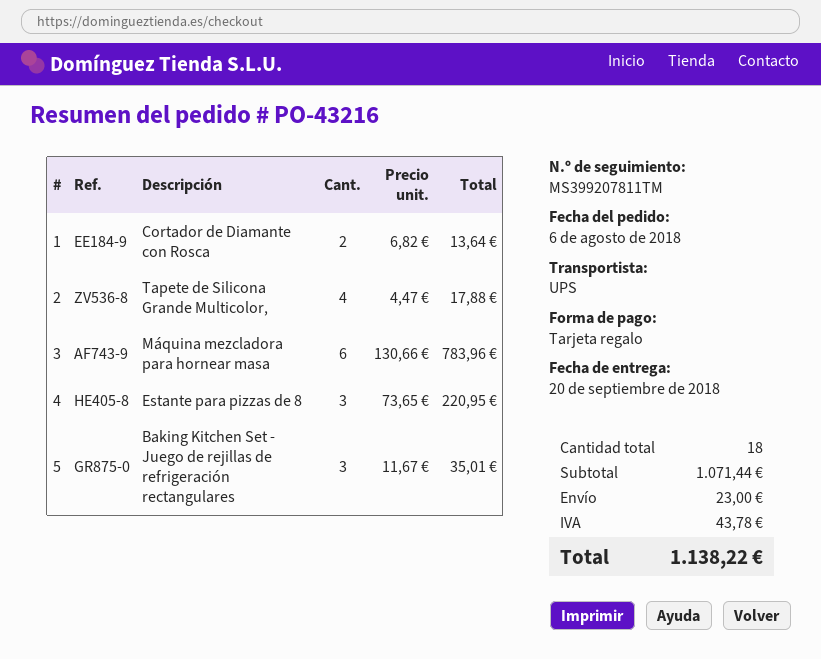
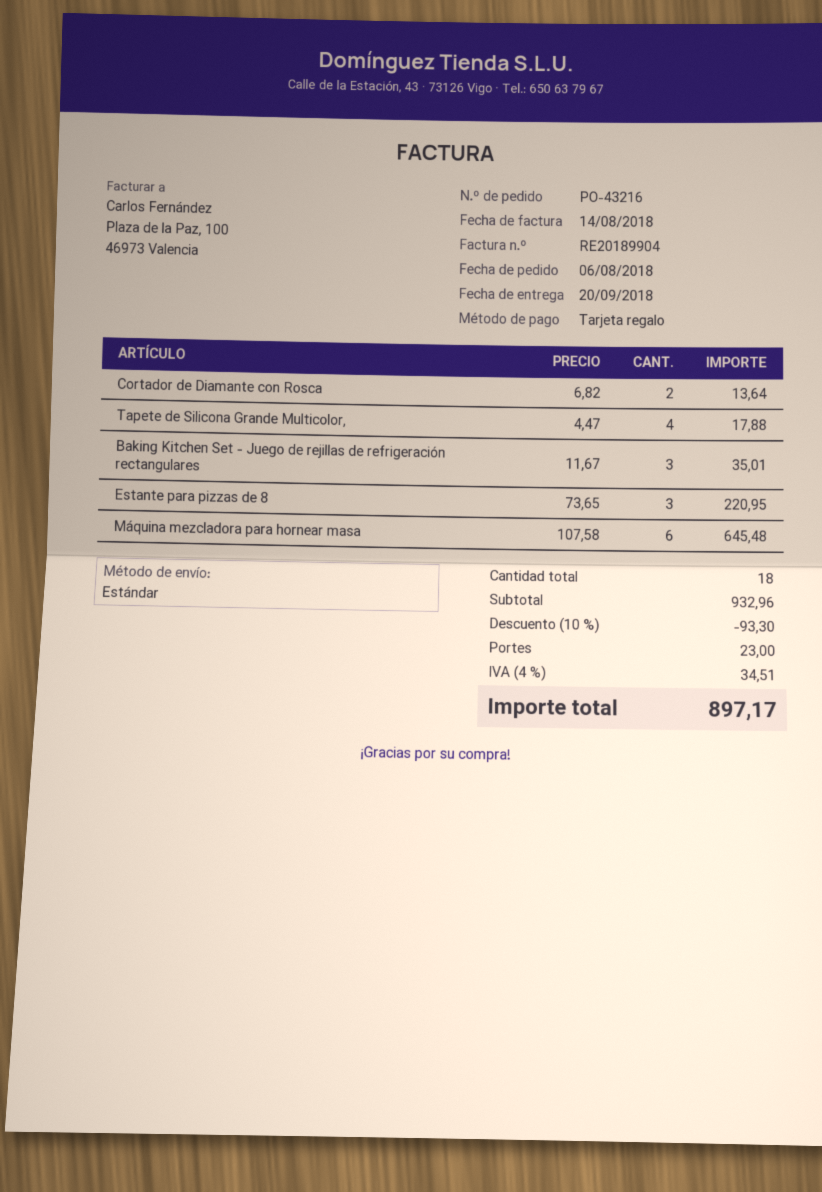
shipping method: UPS -> standard
Máquina mezcladora para hornear masa: 6 x 130.66 = 783.96 -> 6 x 107.58 = 645.48
subtotal: 1071.44 -> 932.96
discount: none -> 10% = 93.30
tax: 43.78 -> 34.51
total: 1138.22 -> 897.17

